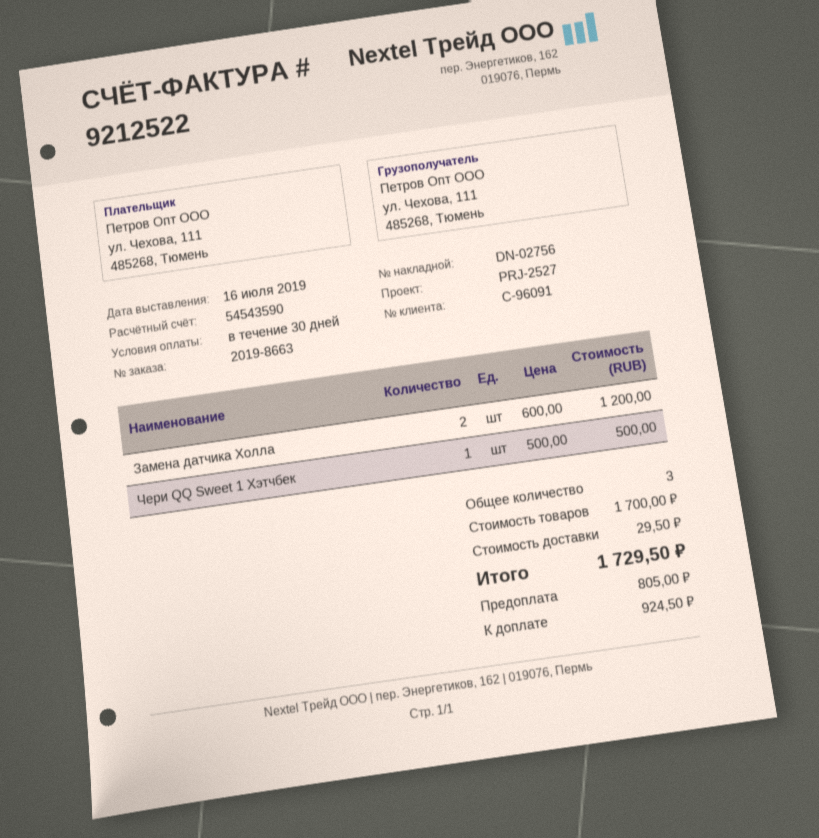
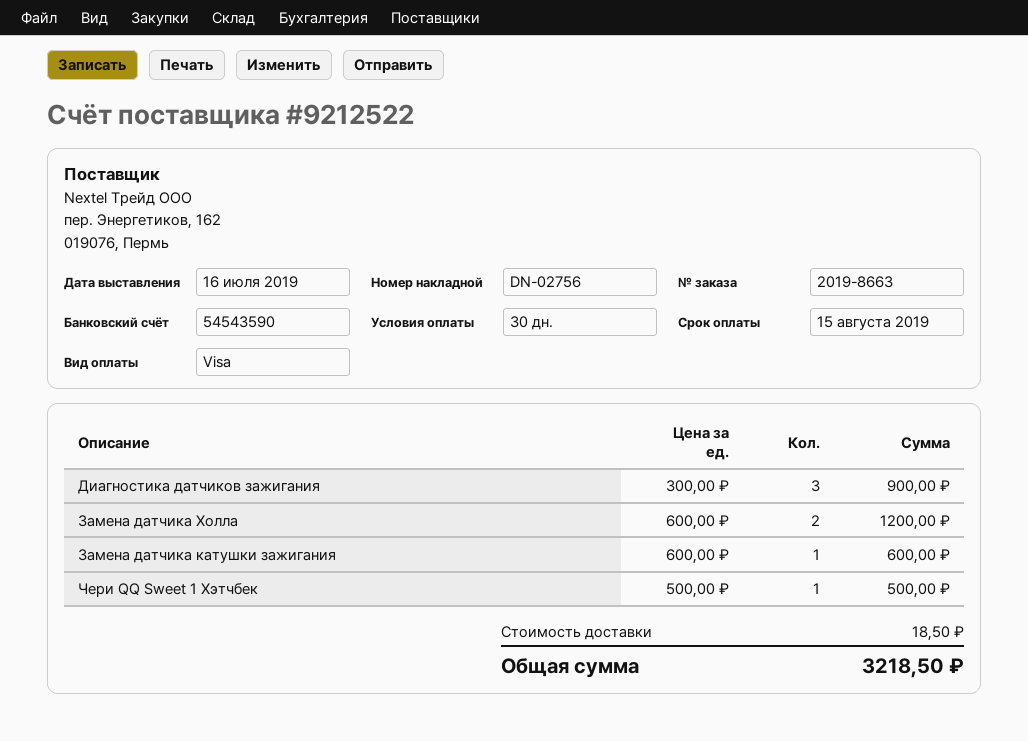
Диагностика датчиков зажигания: none -> 3 x 300.00 = 900.00
Замена датчика катушки зажигания: none -> 1 x 600.00 = 600.00
shipping: 29.50 -> 18.50
total: 1729.50 -> 3218.50

